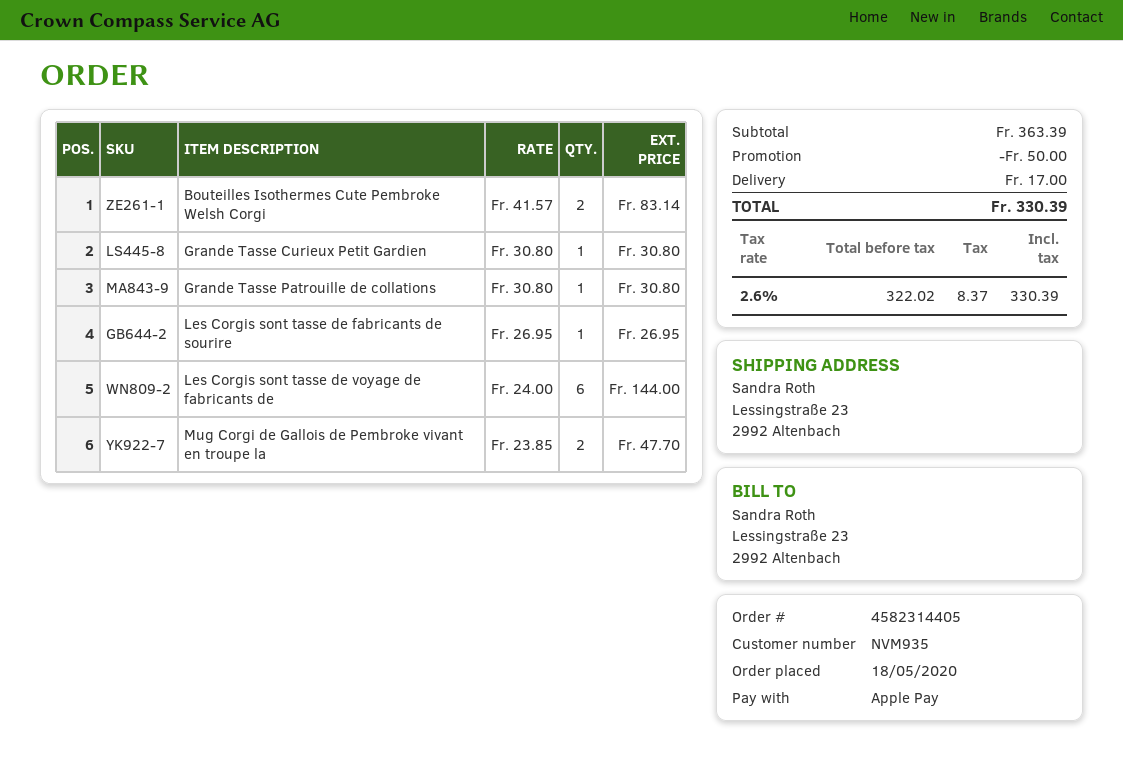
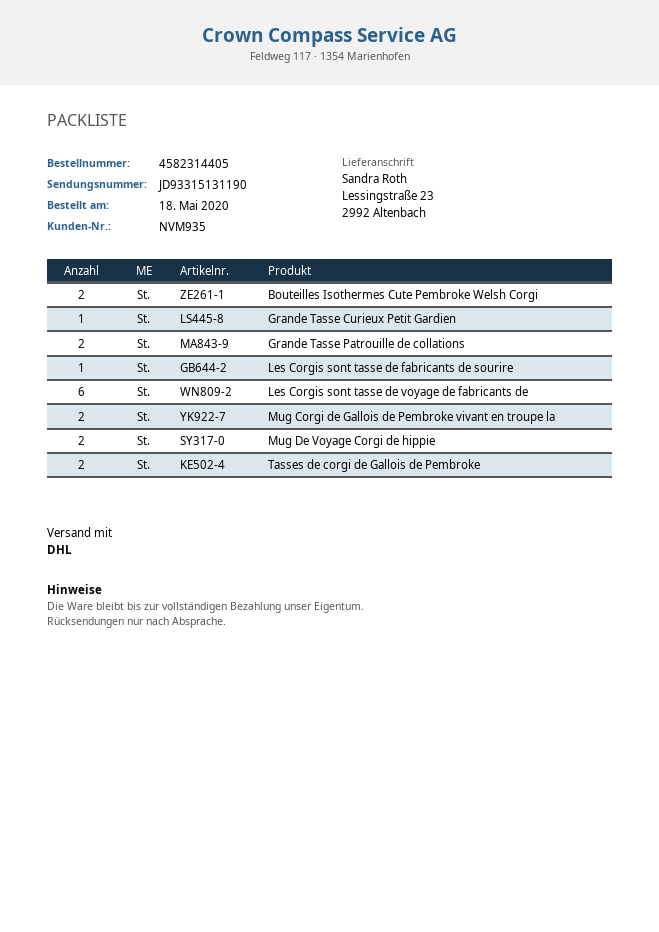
Grande Tasse Patrouille de collations: 1 -> 2
Mug De Voyage Corgi de hippie: none -> 2
Tasses de corgi de Gallois de Pembroke: none -> 2

